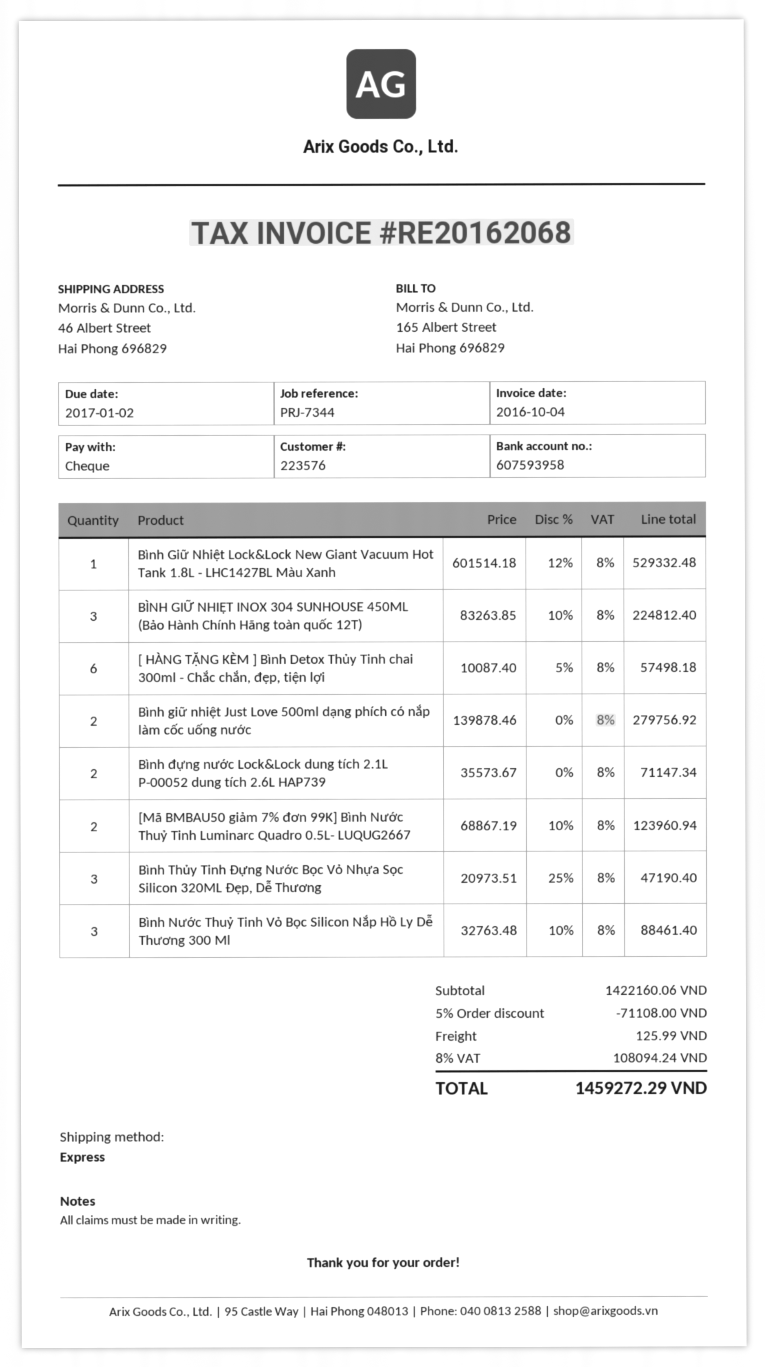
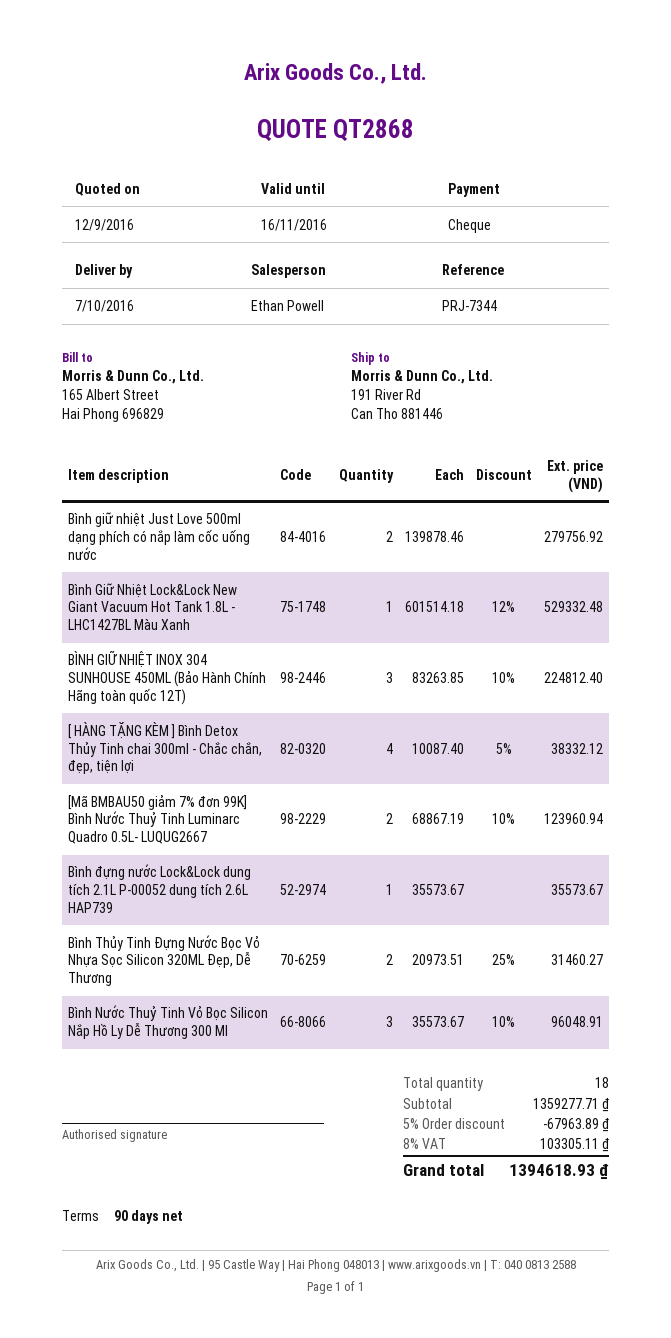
ship to: 46 Albert Street, Hai Phong 696829 -> 191 River Rd, Can Tho 881446
[ HÀNG TẶNG KÈM ] Bình Detox Thủy Tinh chai 300ml - Chắc chắn, đẹp, tiện lợi: 6 x 10087.40 - 5% = 57498.18 -> 4 x 10087.40 - 5% = 38332.12
Bình đựng nước Lock&Lock dung tích 2.1L P-00052 dung tích 2.6L HAP739: 2 x 35573.67 = 71147.34 -> 1 x 35573.67 = 35573.67
Bình Thủy Tinh Đựng Nước Bọc Vỏ Nhựa Sọc Silicon 320ML Đẹp, Dễ Thương: 3 x 20973.51 - 25% = 47190.40 -> 2 x 20973.51 - 25% = 31460.27
Bình Nước Thuỷ Tinh Vỏ Bọc Silicon Nắp Hồ Ly Dễ Thương 300 Ml: 3 x 32763.48 - 10% = 88461.40 -> 3 x 35573.67 - 10% = 96048.91
subtotal: 1422160.06 -> 1359277.71
discount: 5% = 71108.00 -> 5% = 67963.89
shipping: 125.99 -> none
tax: 8% = 108094.24 -> 8% = 103305.11
total: 1459272.29 -> 1394618.93

